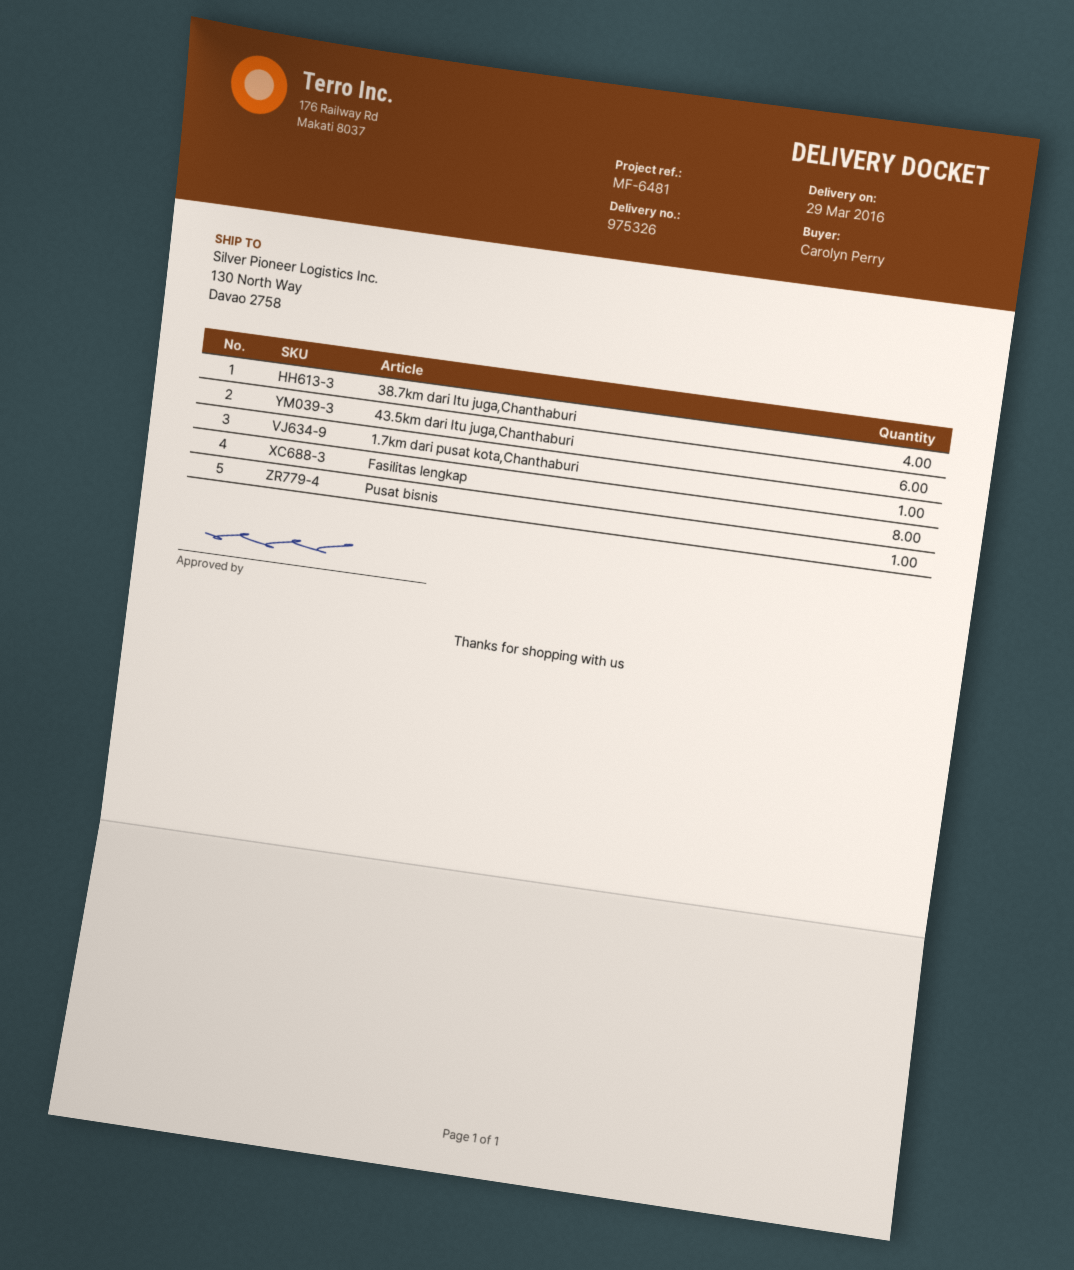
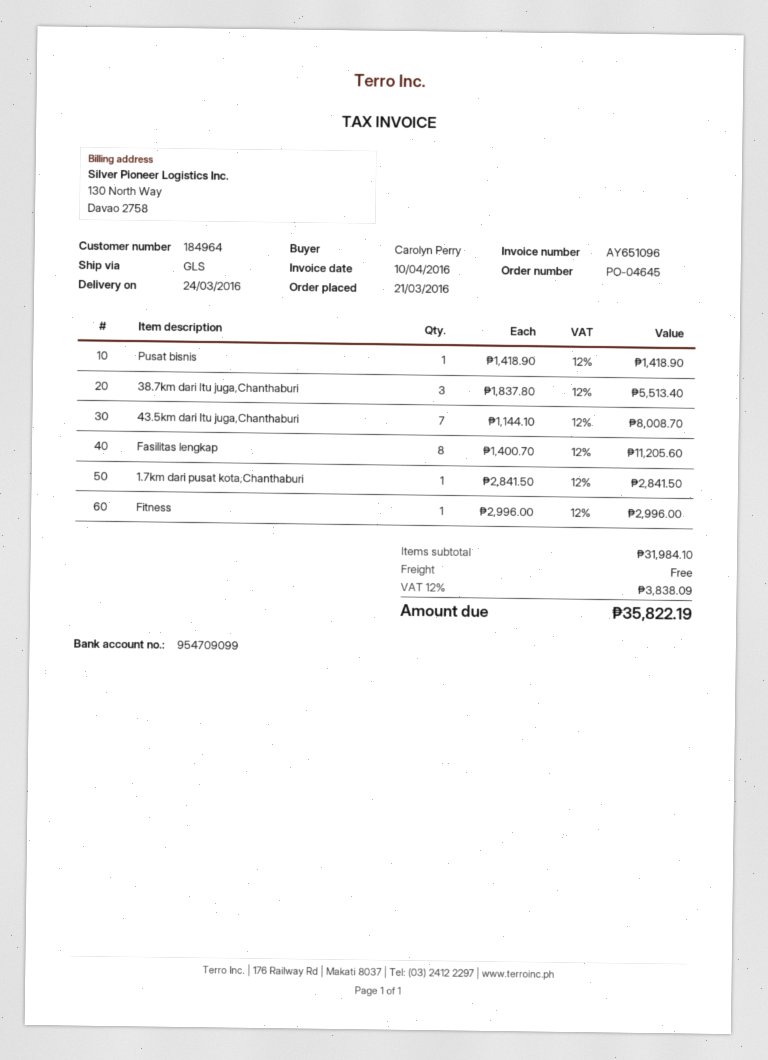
delivery date: 2016-03-29 -> 2016-03-24
38.7km dari Itu juga,Chanthaburi: 4 -> 3
43.5km dari Itu juga,Chanthaburi: 6 -> 7
Fitness: none -> 1

